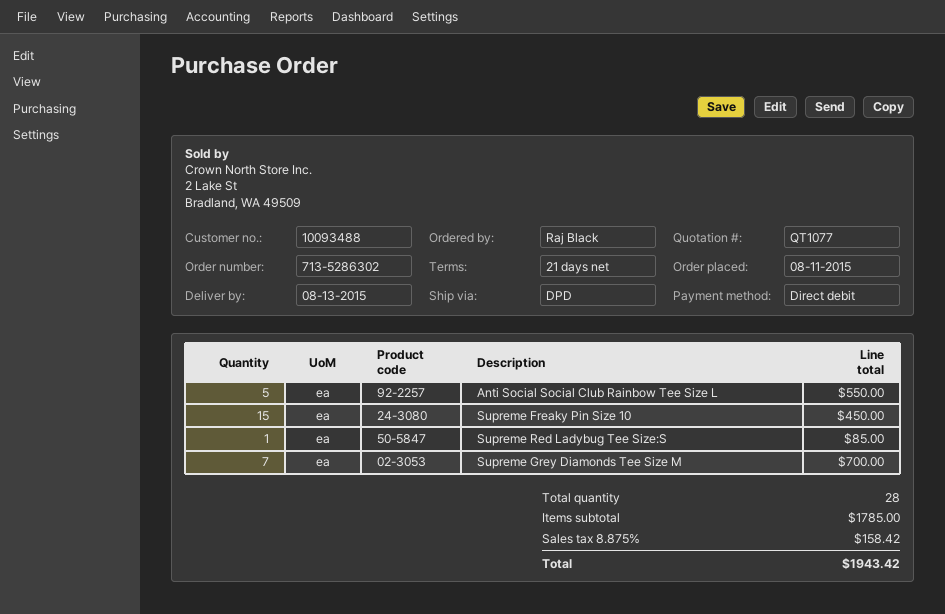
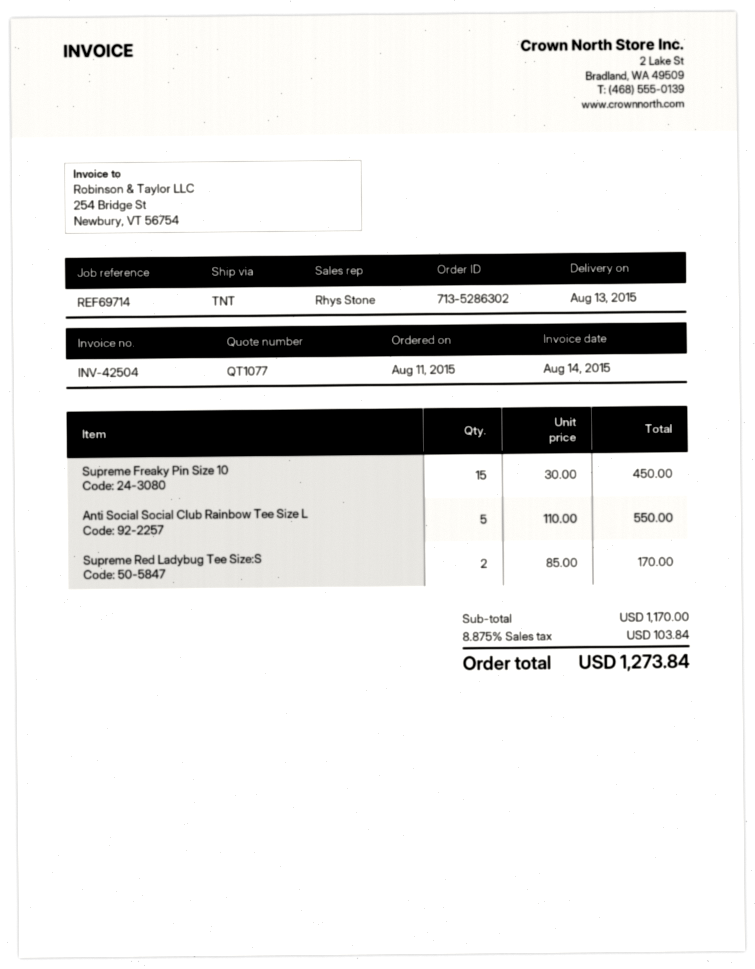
shipping method: DPD -> TNT
Supreme Red Ladybug Tee Size:S: 1 for 85.00 -> 2 for 170.00
Supreme Grey Diamonds Tee Size M: 7 for 700.00 -> none
subtotal: 1785.00 -> 1170.00
tax: 8.875% = 158.42 -> 8.875% = 103.84
total: 1943.42 -> 1273.84

